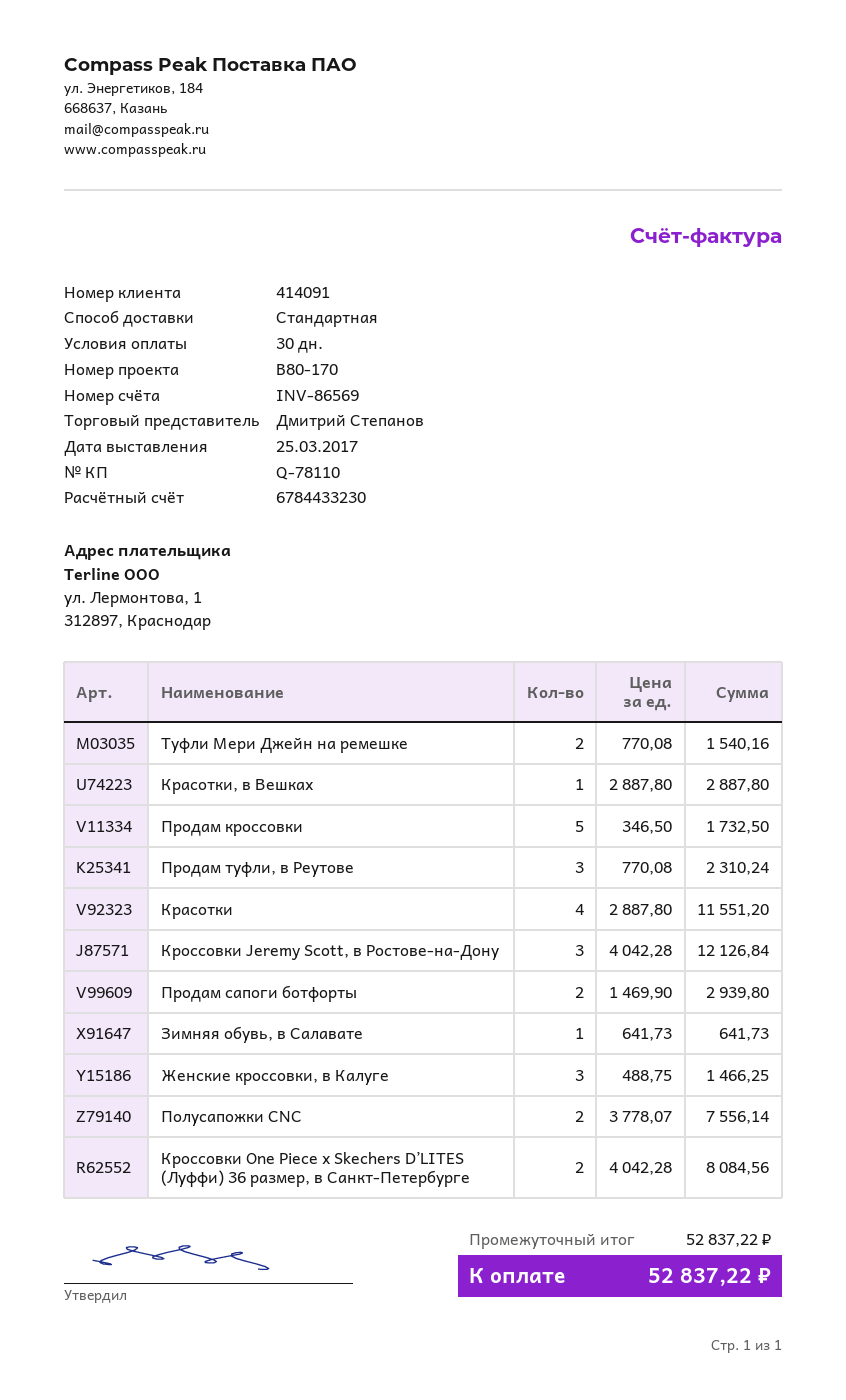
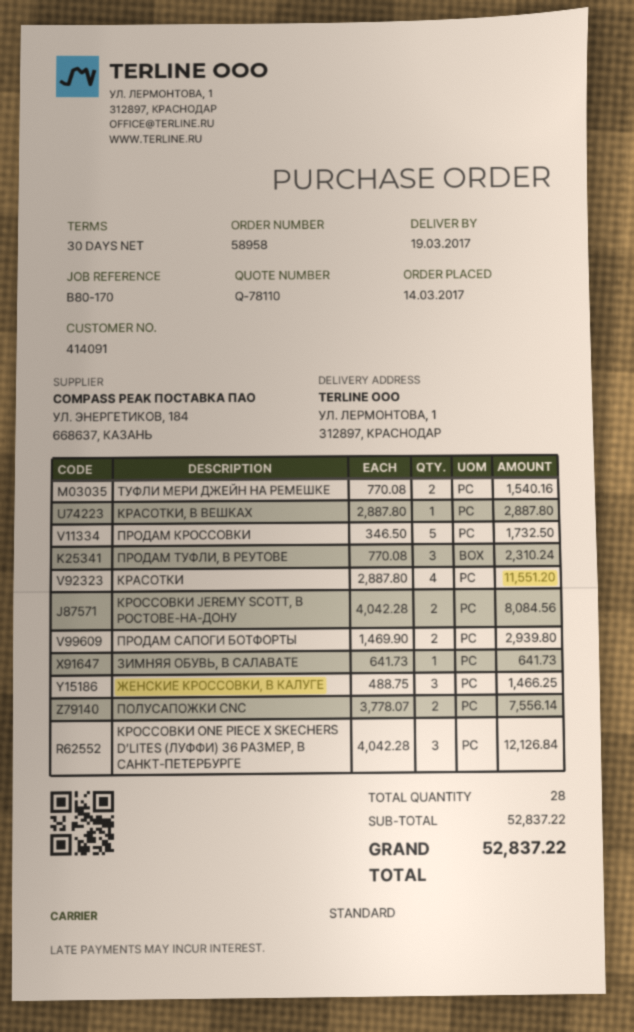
Кроссовки Jeremy Scott, в Ростове-на-Дону: 3 x 4042.28 = 12126.84 -> 2 x 4042.28 = 8084.56
Кроссовки One Piece x Skechers D’LITES (Луффи) 36 размер, в Санкт-Петербурге: 2 x 4042.28 = 8084.56 -> 3 x 4042.28 = 12126.84

